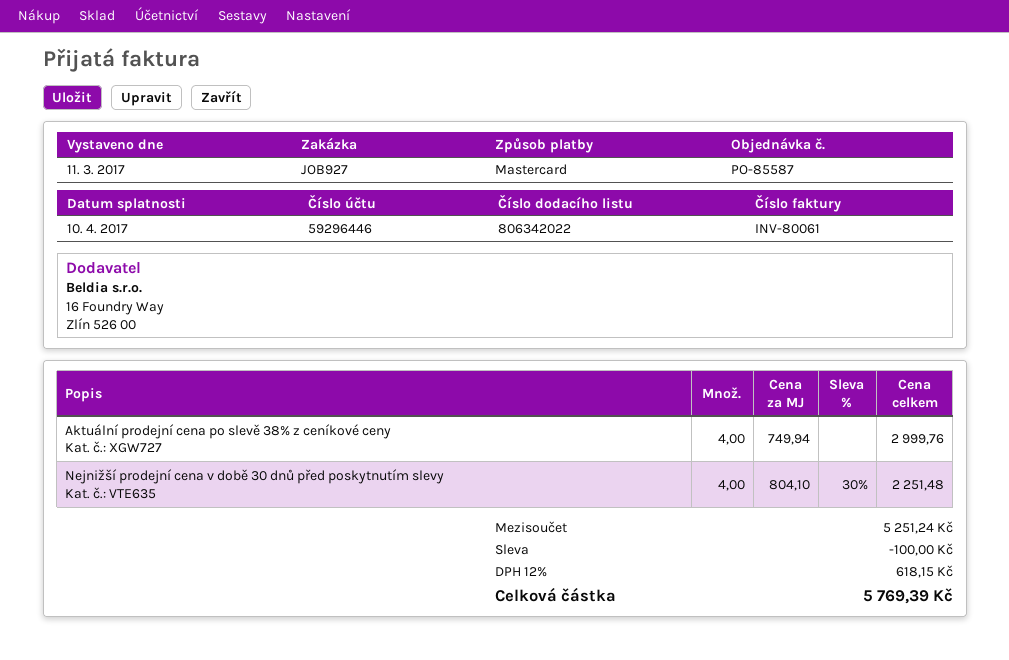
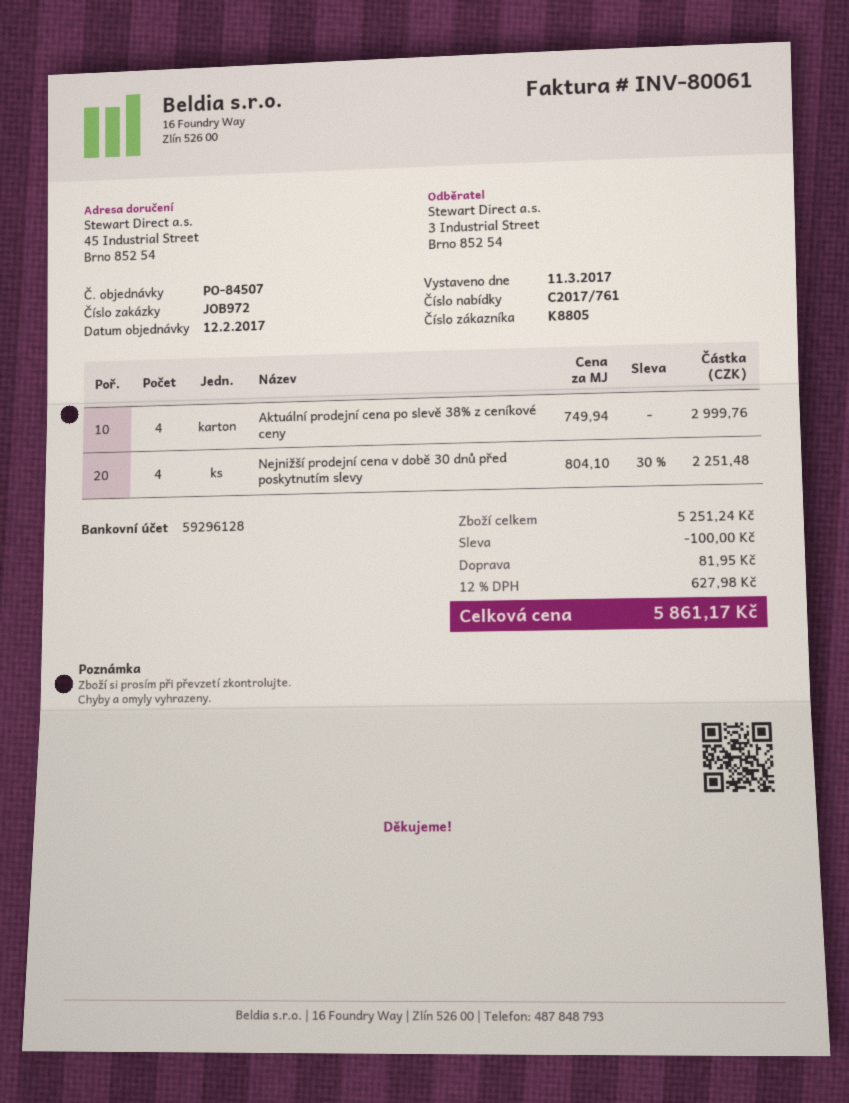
order number: PO-85587 -> PO-84507
reference: JOB927 -> JOB972
bank account: 59296446 -> 59296128
shipping: none -> 81.95
tax: 12% = 618.15 -> 12% = 627.98
total: 5769.39 -> 5861.17

